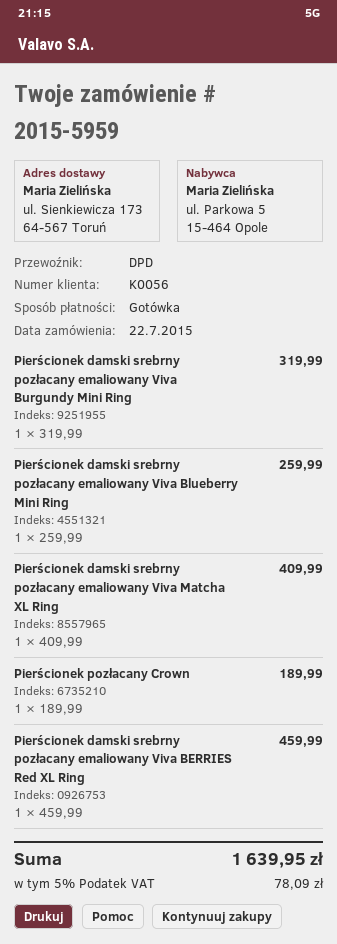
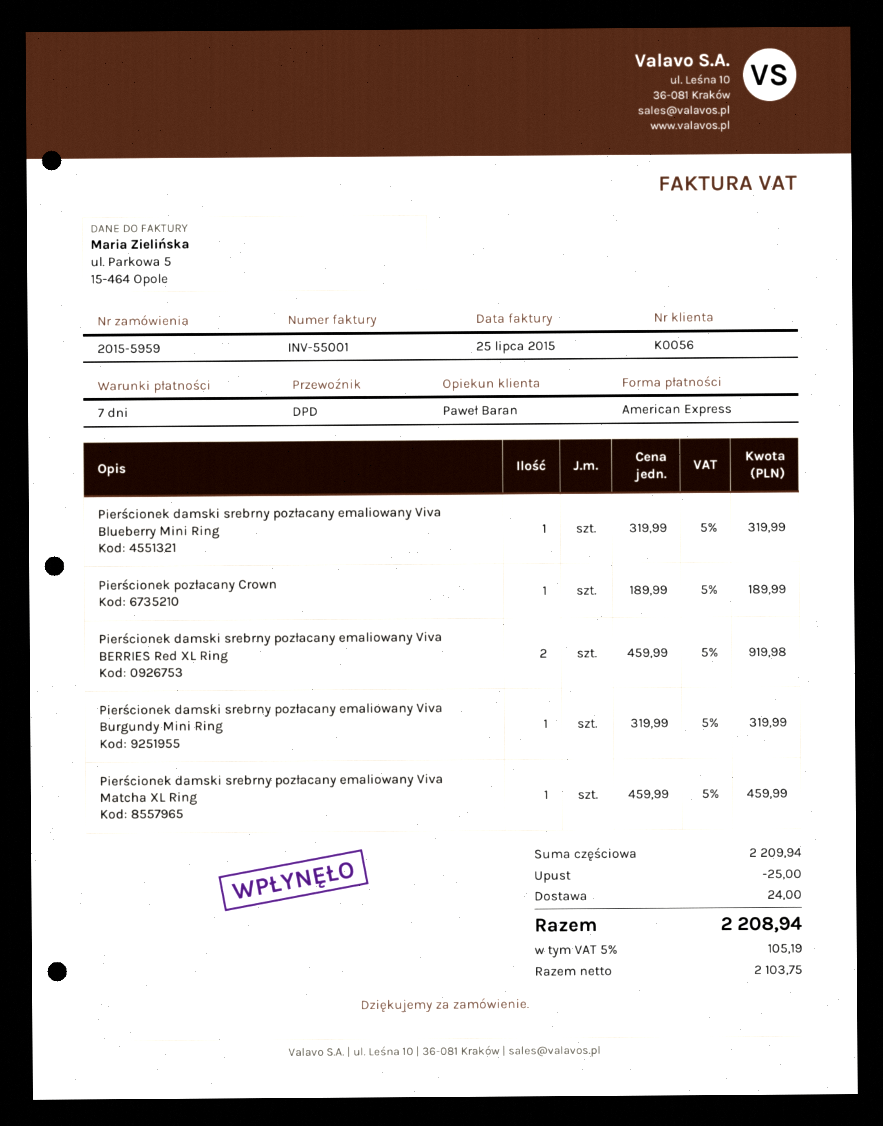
payment method: cash -> American Express
Pierścionek damski srebrny pozłacany emaliowany Viva Blueberry Mini Ring: 1 x 259.99 = 259.99 -> 1 x 319.99 = 319.99
Pierścionek damski srebrny pozłacany emaliowany Viva Matcha XL Ring: 1 x 409.99 = 409.99 -> 1 x 459.99 = 459.99
Pierścionek damski srebrny pozłacany emaliowany Viva BERRIES Red XL Ring: 1 x 459.99 = 459.99 -> 2 x 459.99 = 919.98
discount: none -> 25.00
shipping: none -> 24.00
tax: 5% = 78.09 -> 5% = 105.19
total: 1639.95 -> 2208.94

